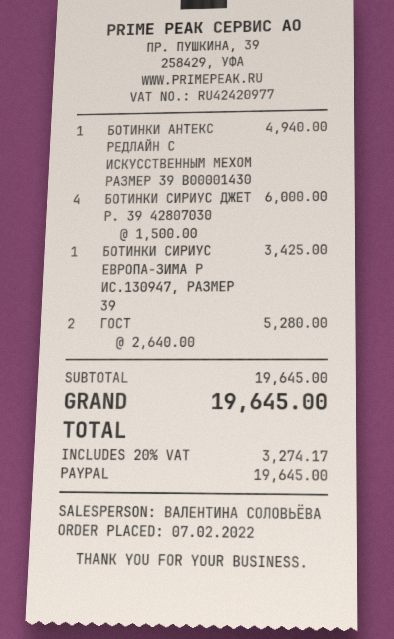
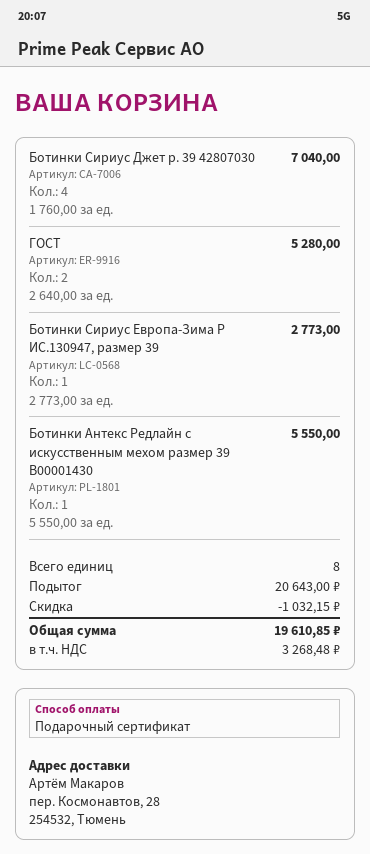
payment method: PayPal -> gift card
БОТИНКИ АНТЕКС РЕДЛАЙН С ИСКУССТВЕННЫМ МЕХОМ РАЗМЕР 39 В00001430: 1 x 4940.00 = 4940.00 -> 1 x 5550.00 = 5550.00
БОТИНКИ СИРИУС ДЖЕТ Р. 39 42807030: 4 x 1500.00 = 6000.00 -> 4 x 1760.00 = 7040.00
БОТИНКИ СИРИУС ЕВРОПА-ЗИМА Р ИС.130947, РАЗМЕР 39: 1 x 3425.00 = 3425.00 -> 1 x 2773.00 = 2773.00
subtotal: 19645.00 -> 20643.00
discount: none -> 1032.15
tax: 3274.17 -> 3268.48
total: 19645.00 -> 19610.85

